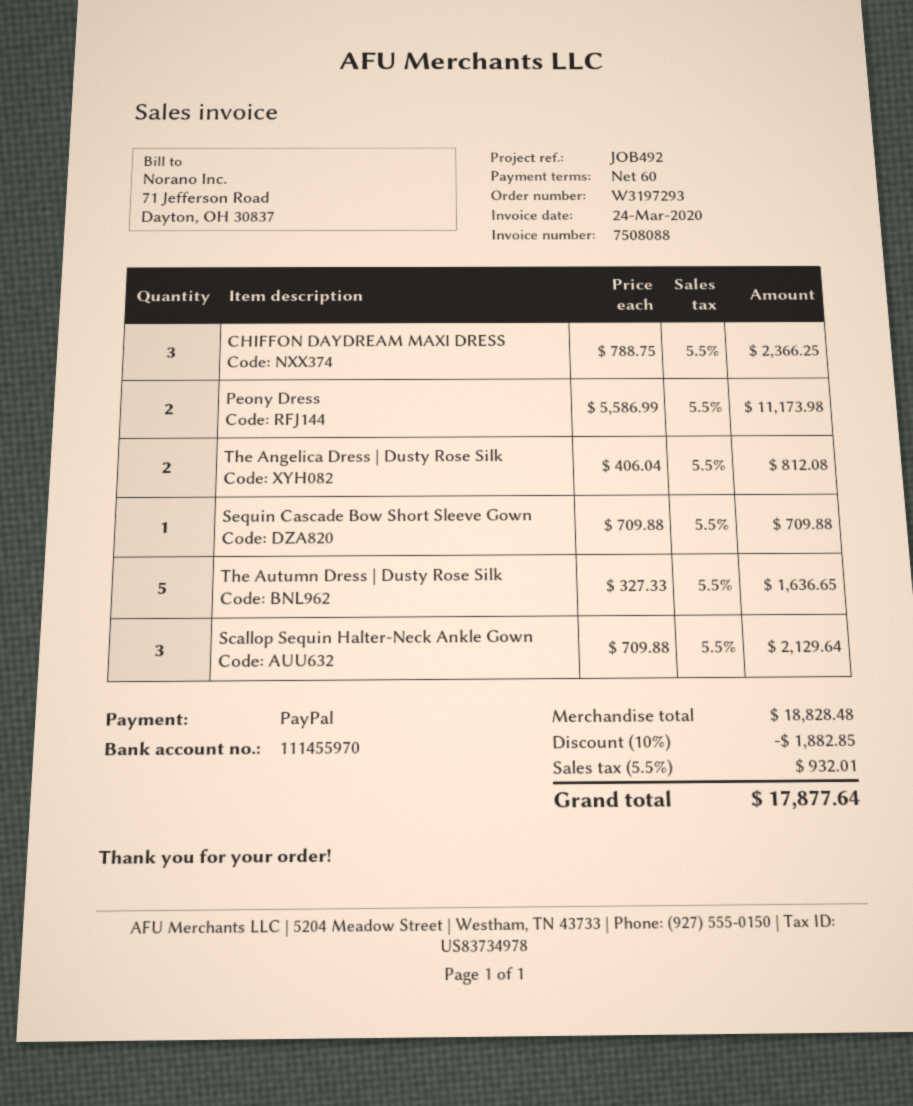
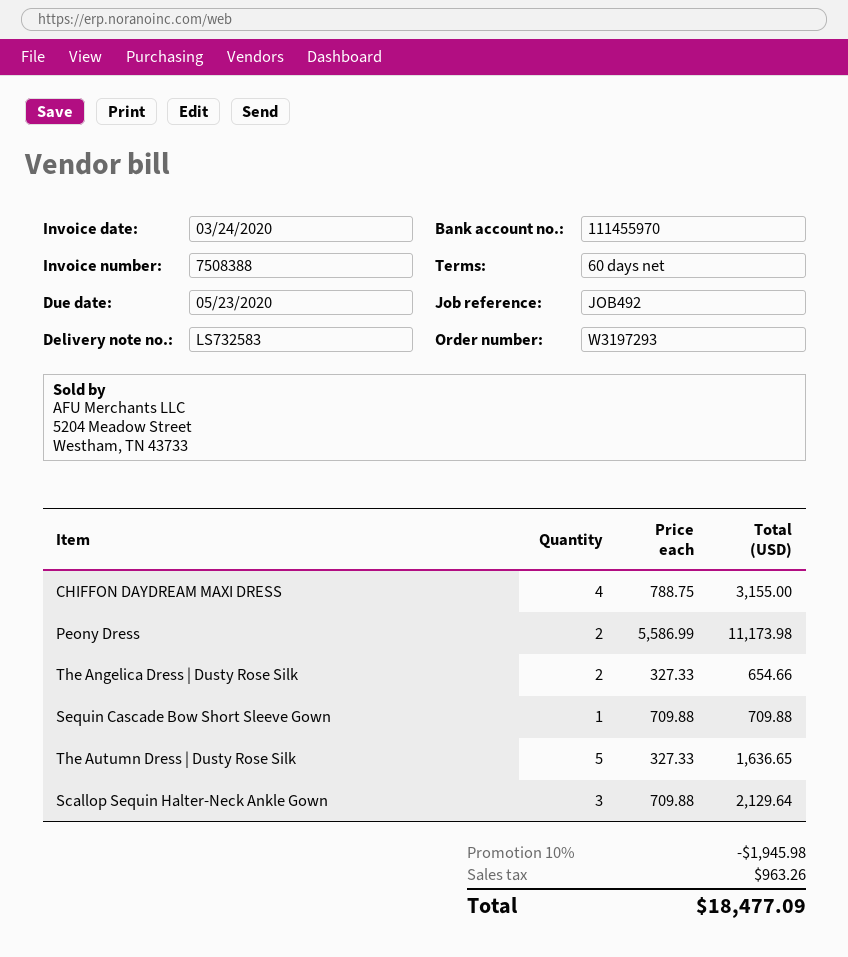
invoice number: 7508088 -> 7508388
CHIFFON DAYDREAM MAXI DRESS: 3 x 788.75 = 2366.25 -> 4 x 788.75 = 3155.00
The Angelica Dress | Dusty Rose Silk: 2 x 406.04 = 812.08 -> 2 x 327.33 = 654.66
discount: 10% = 1882.85 -> 10% = 1945.98
tax: 932.01 -> 963.26
total: 17877.64 -> 18477.09

